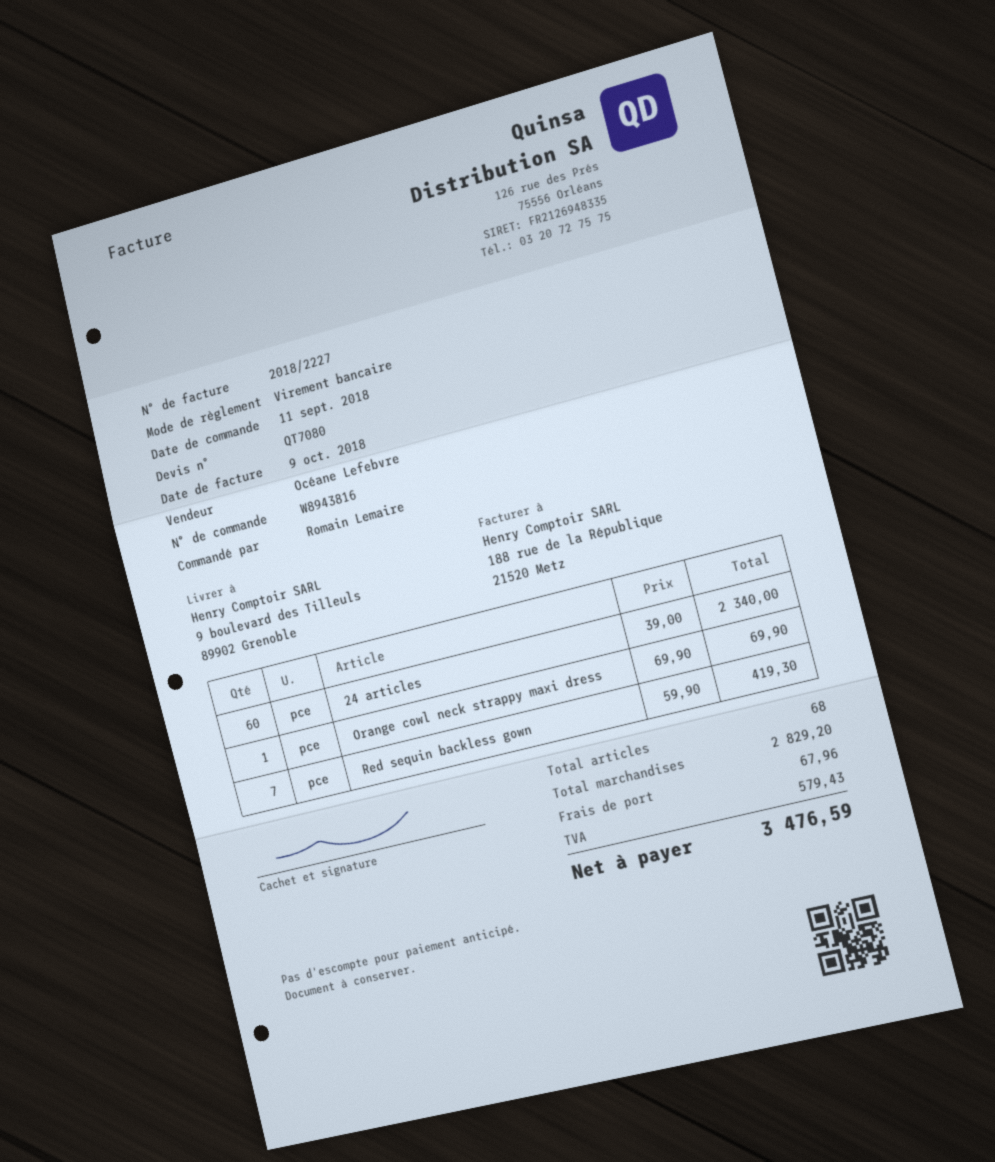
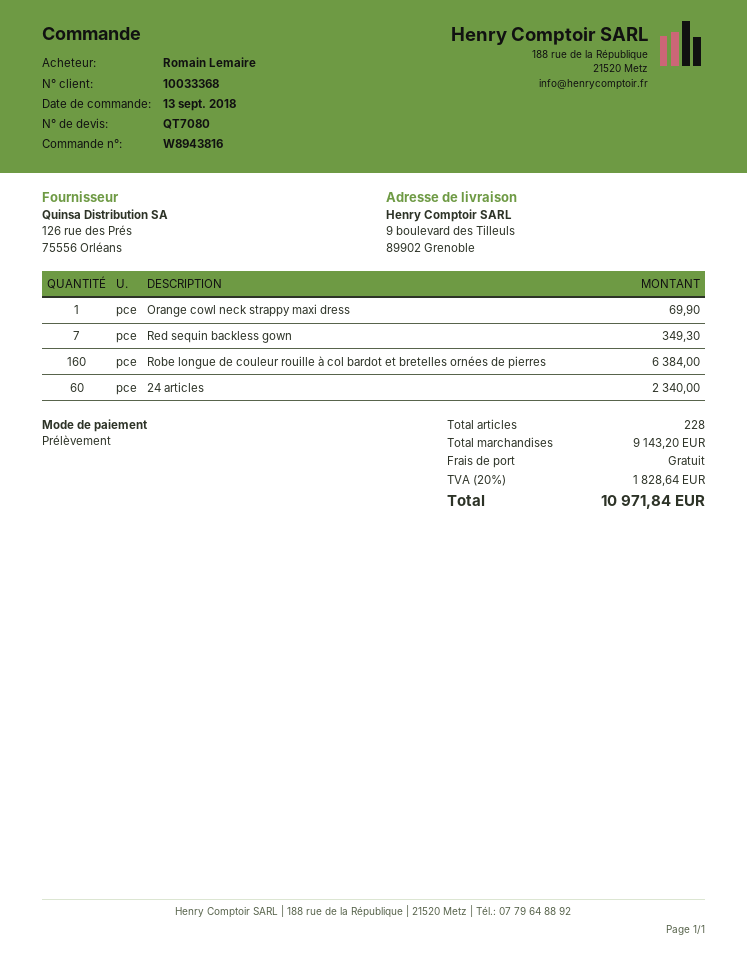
order date: 2018-09-11 -> 2018-09-13
payment method: bank transfer -> direct debit
Red sequin backless gown: 7 for 419.30 -> 7 for 349.30
Robe longue de couleur rouille à col bardot et bretelles ornées de pierres: none -> 160 for 6384.00
total quantity: 68 -> 228
subtotal: 2829.20 -> 9143.20
shipping: 67.96 -> 0.00
tax: 579.43 -> 1828.64
total: 3476.59 -> 10971.84

